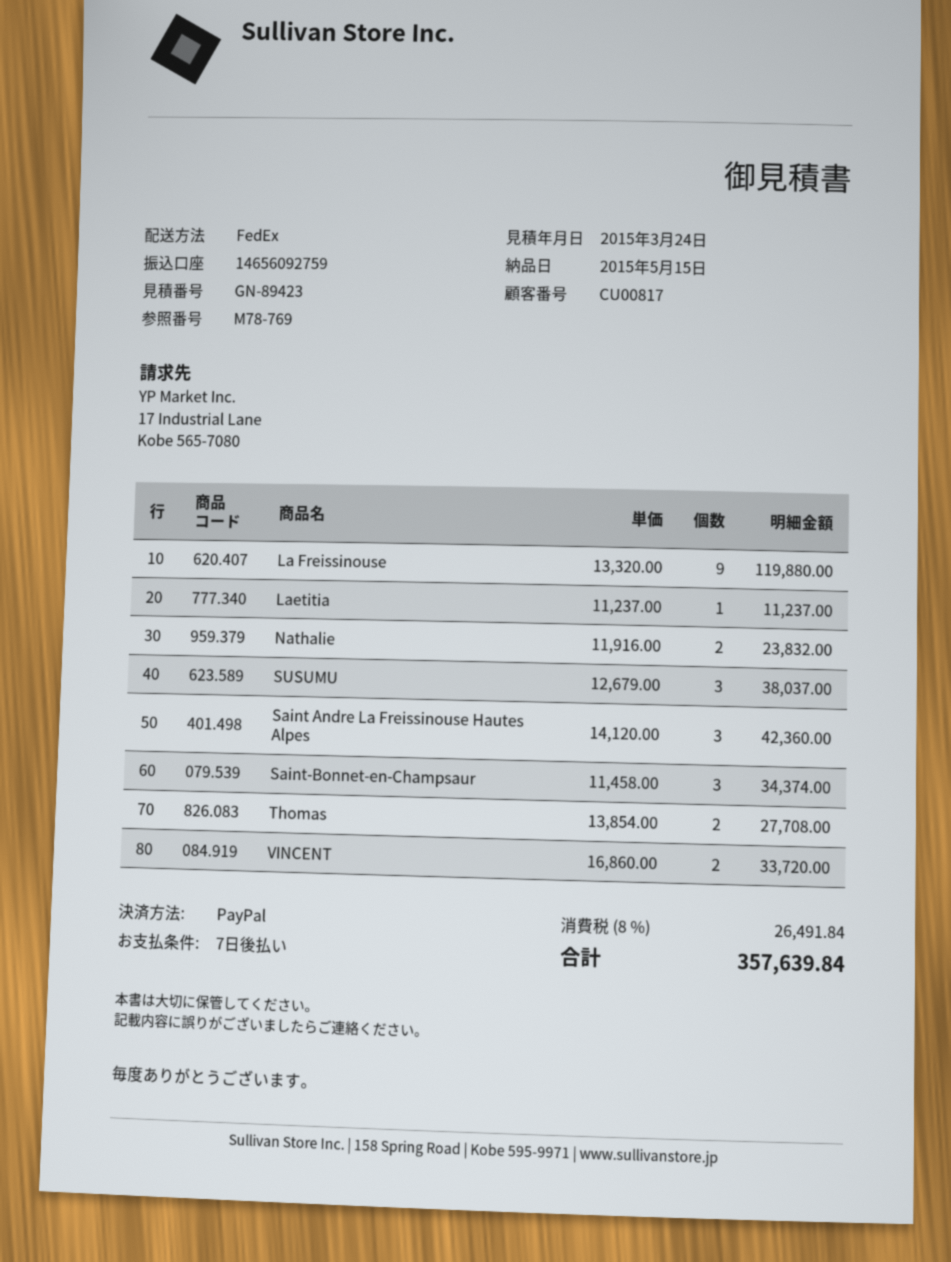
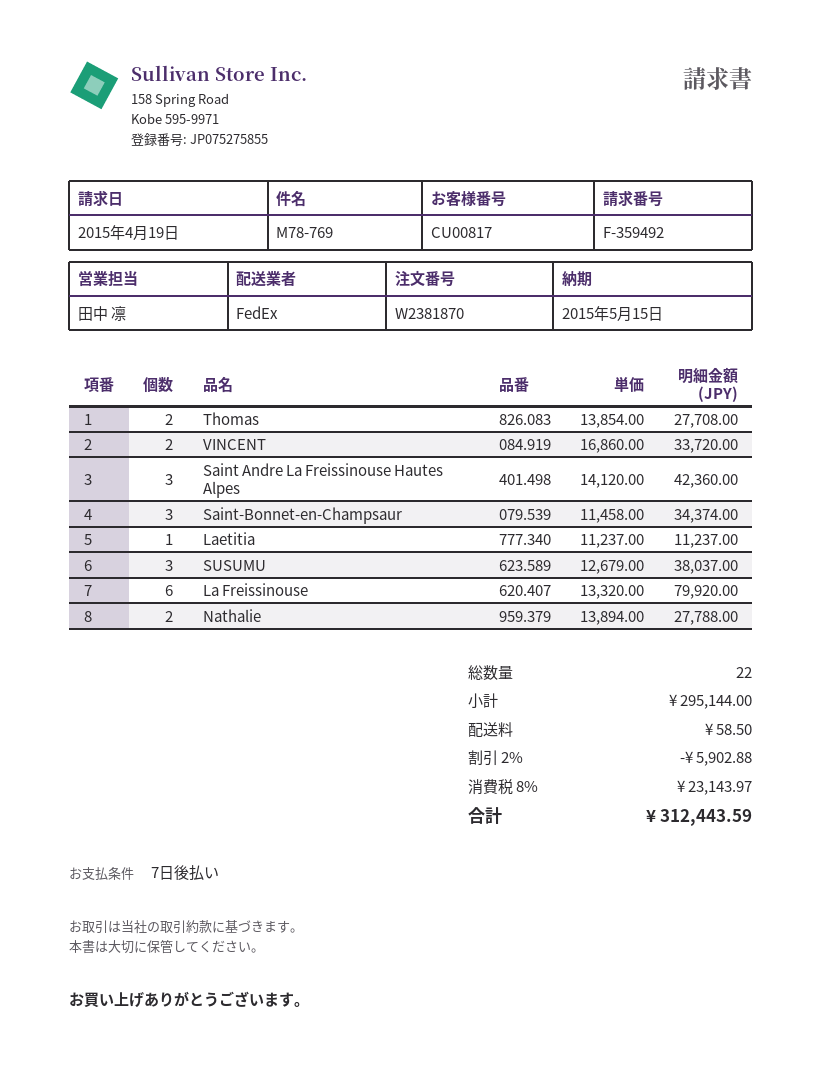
La Freissinouse: 9 x 13320.00 = 119880.00 -> 6 x 13320.00 = 79920.00
Nathalie: 2 x 11916.00 = 23832.00 -> 2 x 13894.00 = 27788.00
discount: none -> 2% = 5902.88
shipping: none -> 58.50
tax: 8% = 26491.84 -> 8% = 23143.97
total: 357639.84 -> 312443.59

